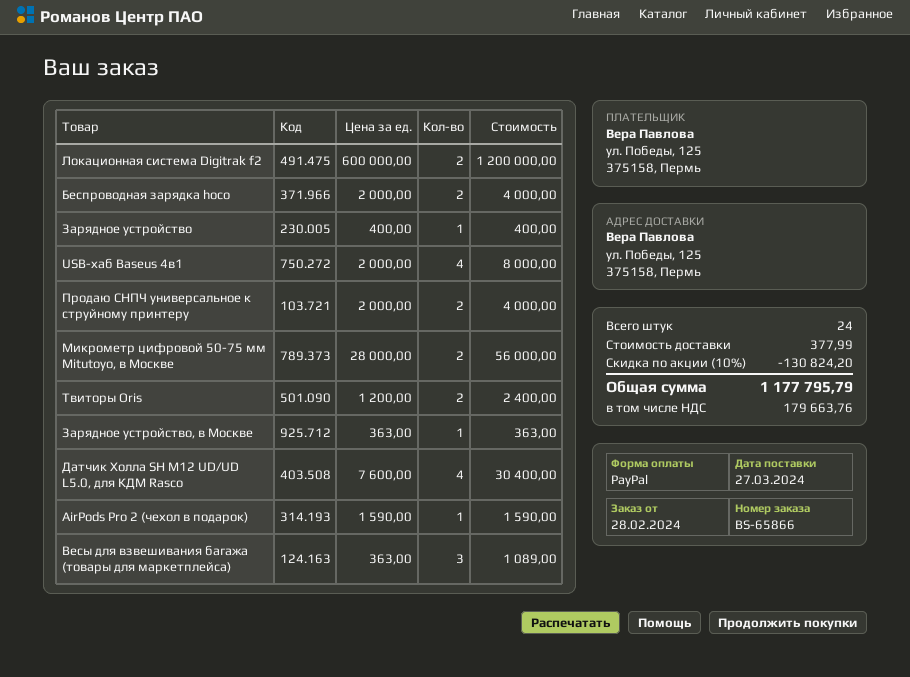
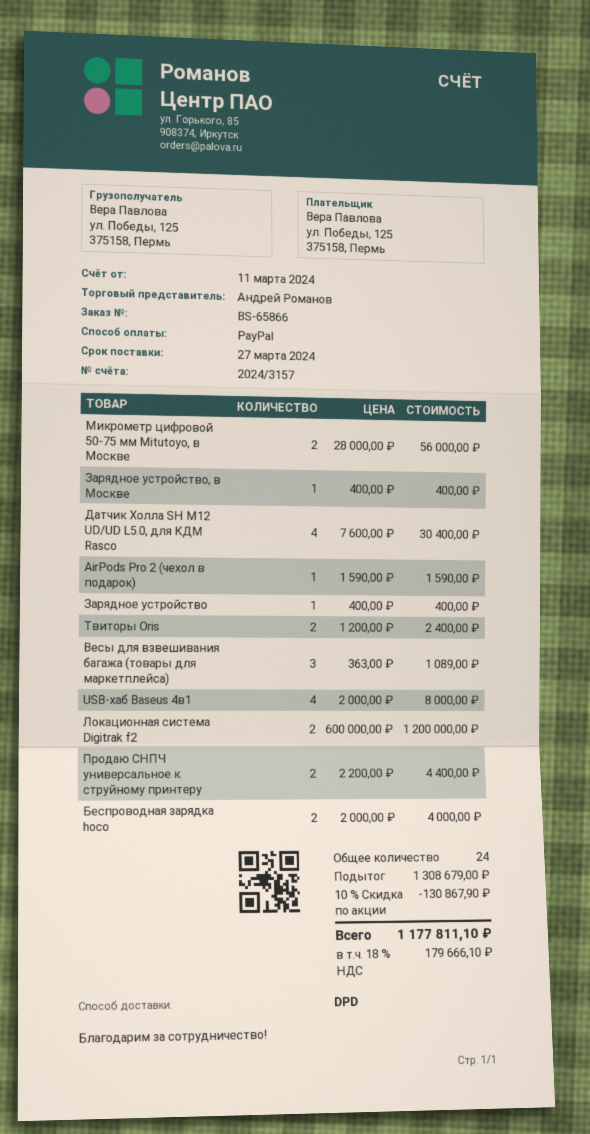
Продаю СНПЧ универсальное к струйному принтеру: 2 x 2000.00 = 4000.00 -> 2 x 2200.00 = 4400.00
Зарядное устройство, в Москве: 1 x 363.00 = 363.00 -> 1 x 400.00 = 400.00
discount: 10% = 130824.20 -> 10% = 130867.90
shipping: 377.99 -> none
tax: 179663.76 -> 179666.10
total: 1177795.79 -> 1177811.10

